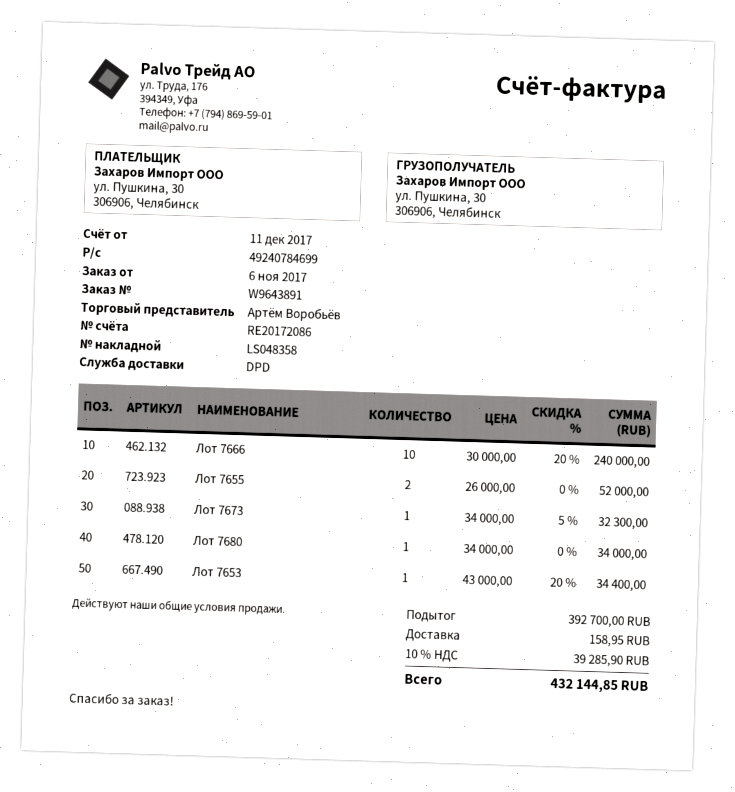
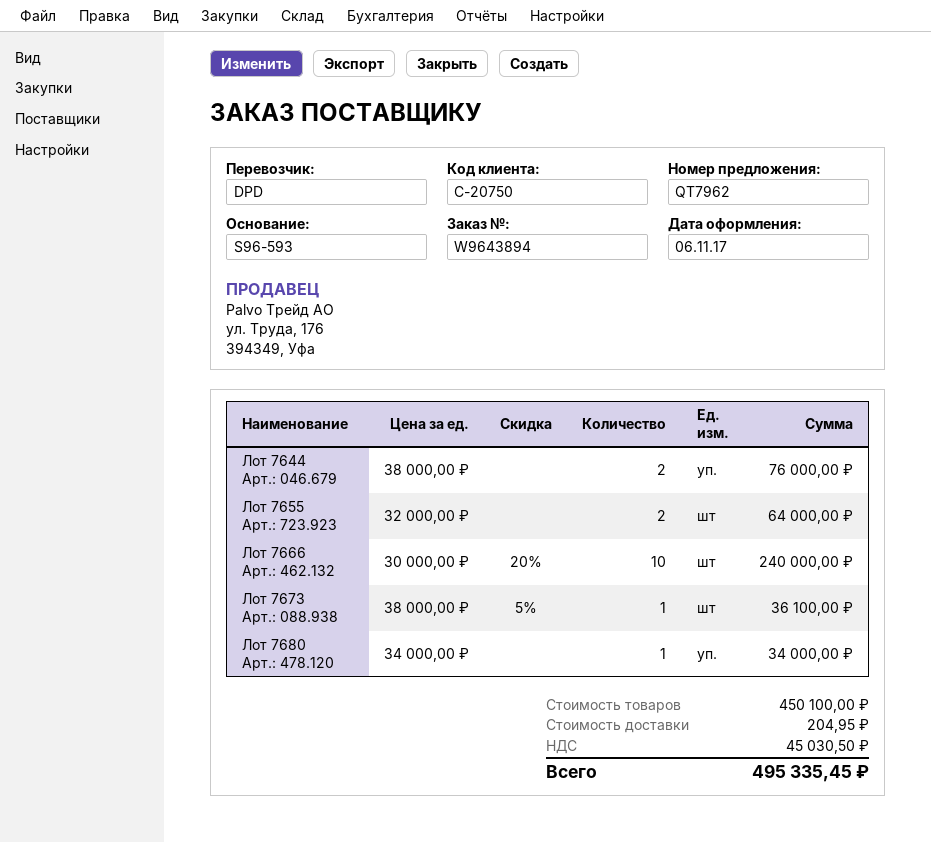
order number: W9643891 -> W9643894
Лот 7655: 2 x 26000.00 = 52000.00 -> 2 x 32000.00 = 64000.00
Лот 7673: 1 x 34000.00 - 5% = 32300.00 -> 1 x 38000.00 - 5% = 36100.00
Лот 7653: 1 x 43000.00 - 20% = 34400.00 -> none
Лот 7644: none -> 2 x 38000.00 = 76000.00
subtotal: 392700.00 -> 450100.00
shipping: 158.95 -> 204.95
tax: 39285.90 -> 45030.50
total: 432144.85 -> 495335.45

